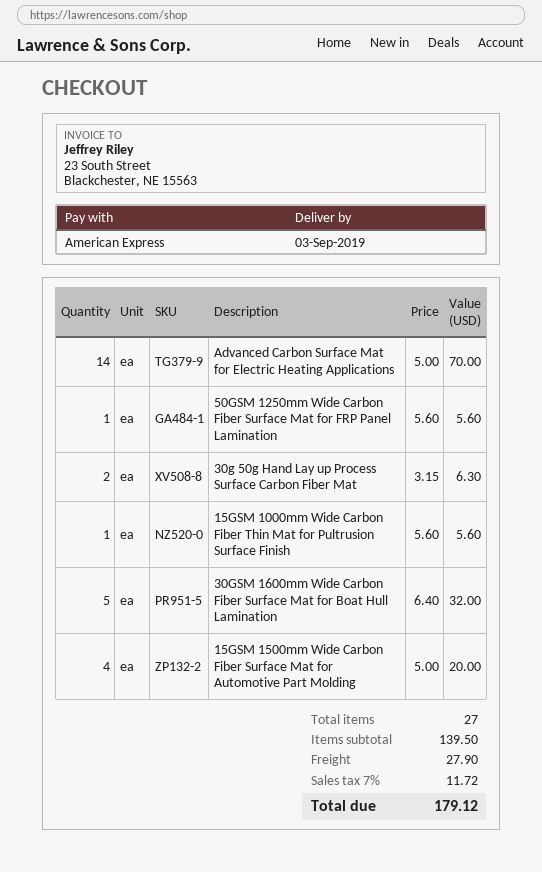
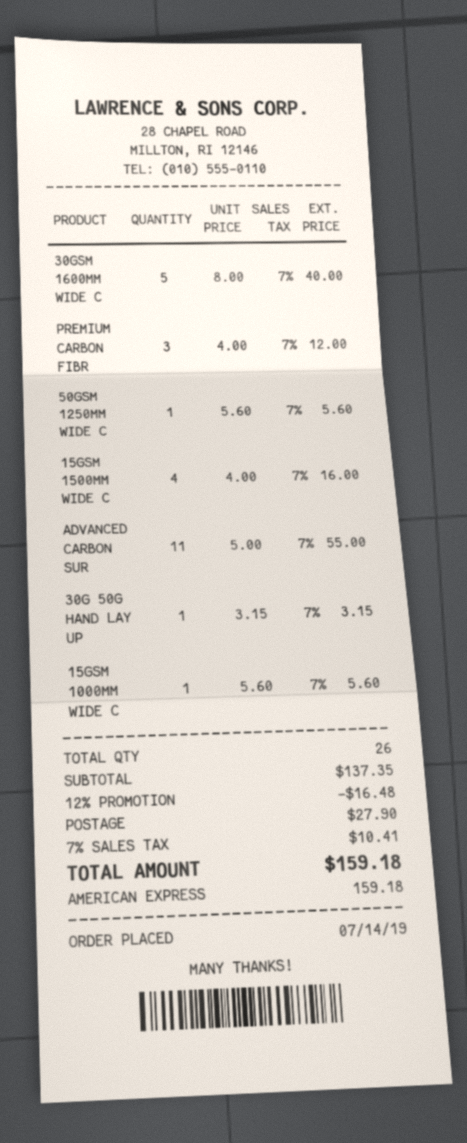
Advanced Carbon Surface Mat for Electric Heating Applications: 14 x 5.00 = 70.00 -> 11 x 5.00 = 55.00
30g 50g Hand Lay up Process Surface Carbon Fiber Mat: 2 x 3.15 = 6.30 -> 1 x 3.15 = 3.15
30GSM 1600mm Wide Carbon Fiber Surface Mat for Boat Hull Lamination: 5 x 6.40 = 32.00 -> 5 x 8.00 = 40.00
15GSM 1500mm Wide Carbon Fiber Surface Mat for Automotive Part Molding: 4 x 5.00 = 20.00 -> 4 x 4.00 = 16.00
PREMIUM CARBON FIBR: none -> 3 x 4.00 = 12.00
total quantity: 27 -> 26
subtotal: 139.50 -> 137.35
discount: none -> 12% = 16.48
tax: 7% = 11.72 -> 7% = 10.41
total: 179.12 -> 159.18

